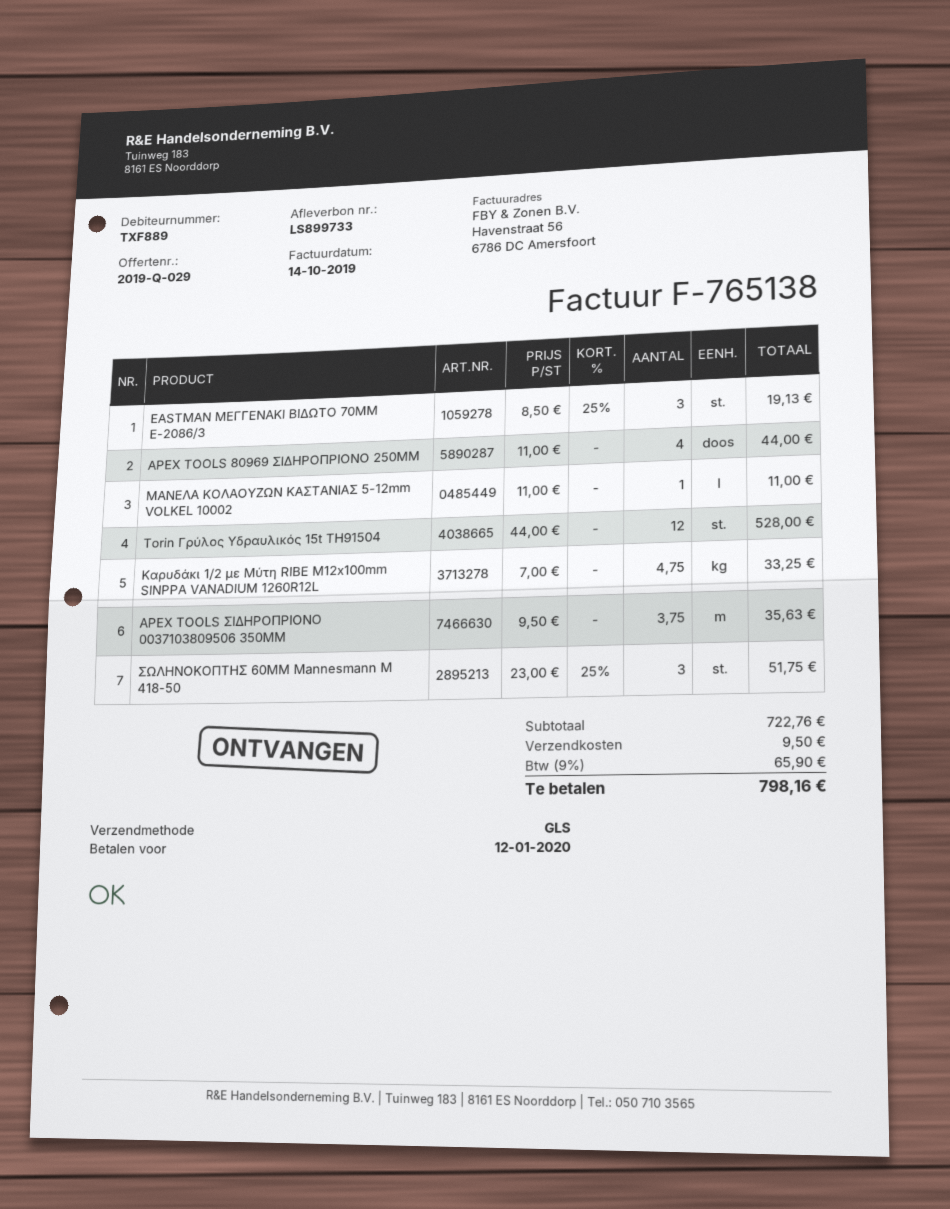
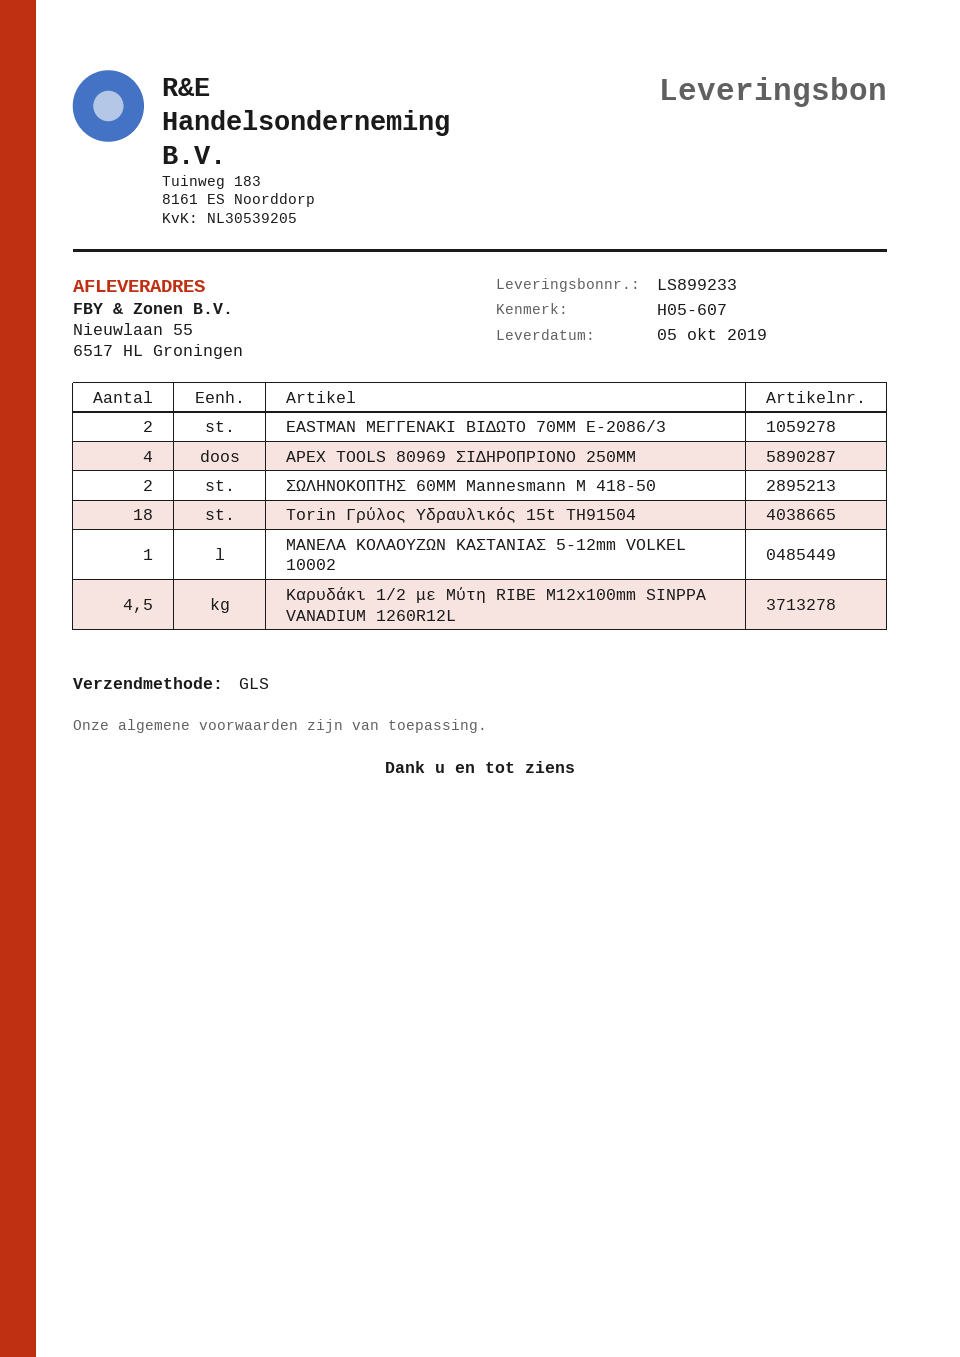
delivery note number: LS899733 -> LS899233
EASTMAN ΜΕΓΓΕΝΑΚΙ ΒΙΔΩΤΟ 70MM Ε-2086/3: 3 -> 2
Torin Γρύλος Υδραυλικός 15t TH91504: 12 -> 18
Καρυδάκι 1/2 με Μύτη RIBE M12x100mm SINPPA VANADIUM 1260R12L: 4.75 -> 4.5
APEX TOOLS ΣΙΔΗΡΟΠΡΙΟΝΟ 0037103809506 350MM: 3.75 -> none
ΣΩΛΗΝΟΚΟΠΤΗΣ 60ΜΜ Mannesmann M 418-50: 3 -> 2

